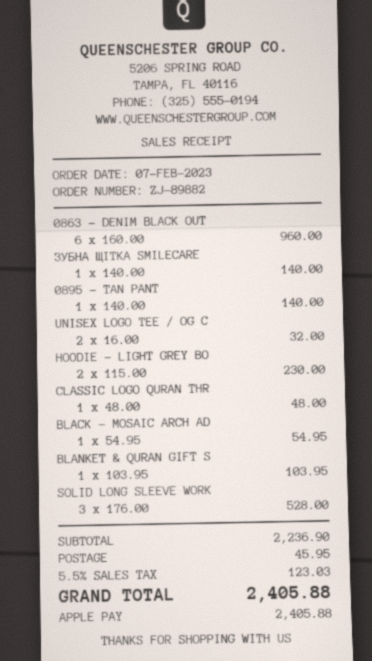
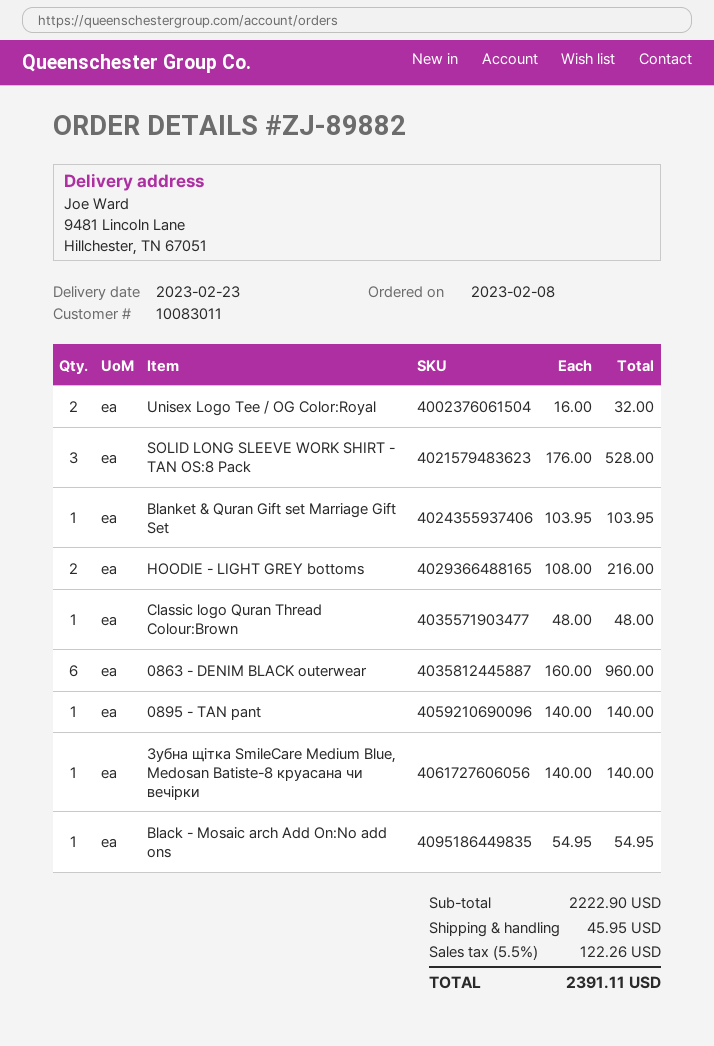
order date: 2023-02-07 -> 2023-02-08
HOODIE - LIGHT GREY BO: 2 x 115.00 = 230.00 -> 2 x 108.00 = 216.00
subtotal: 2236.90 -> 2222.90
tax: 5.5% = 123.03 -> 5.5% = 122.26
total: 2405.88 -> 2391.11

